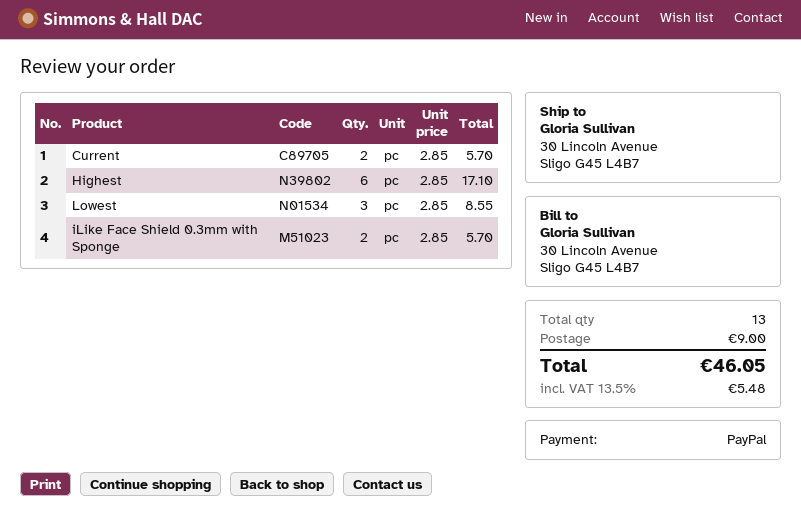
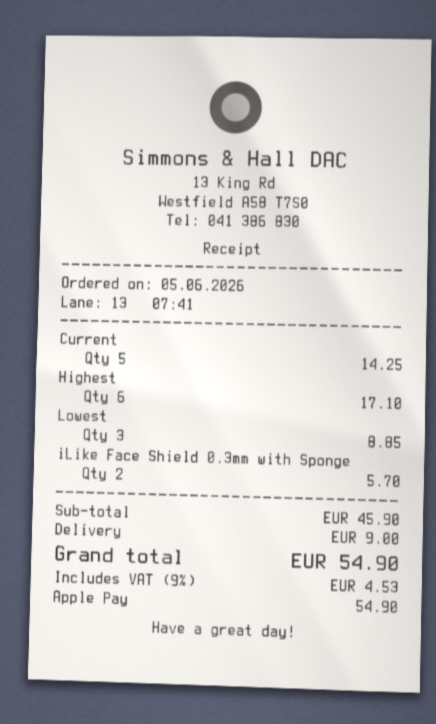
payment method: PayPal -> Apple Pay
Current: 2 for 5.70 -> 5 for 14.25
Lowest: 3 for 8.55 -> 3 for 8.85
tax: 13.5% = 5.48 -> 9% = 4.53
total: 46.05 -> 54.90

